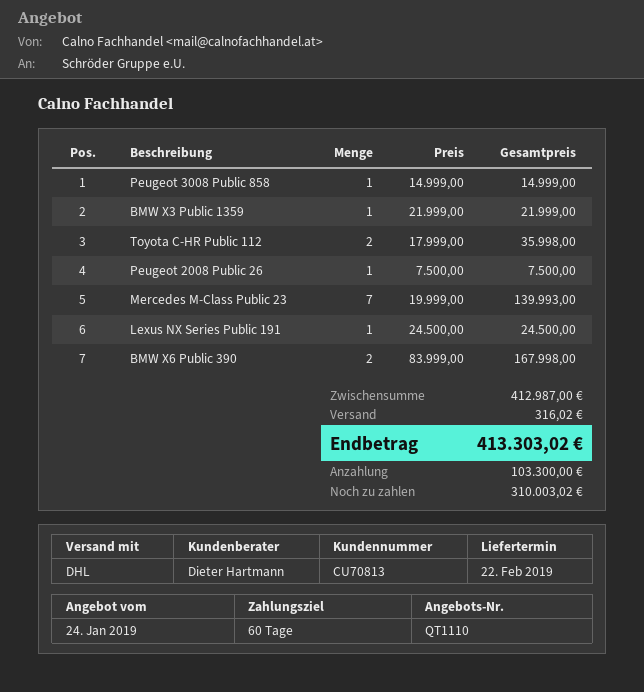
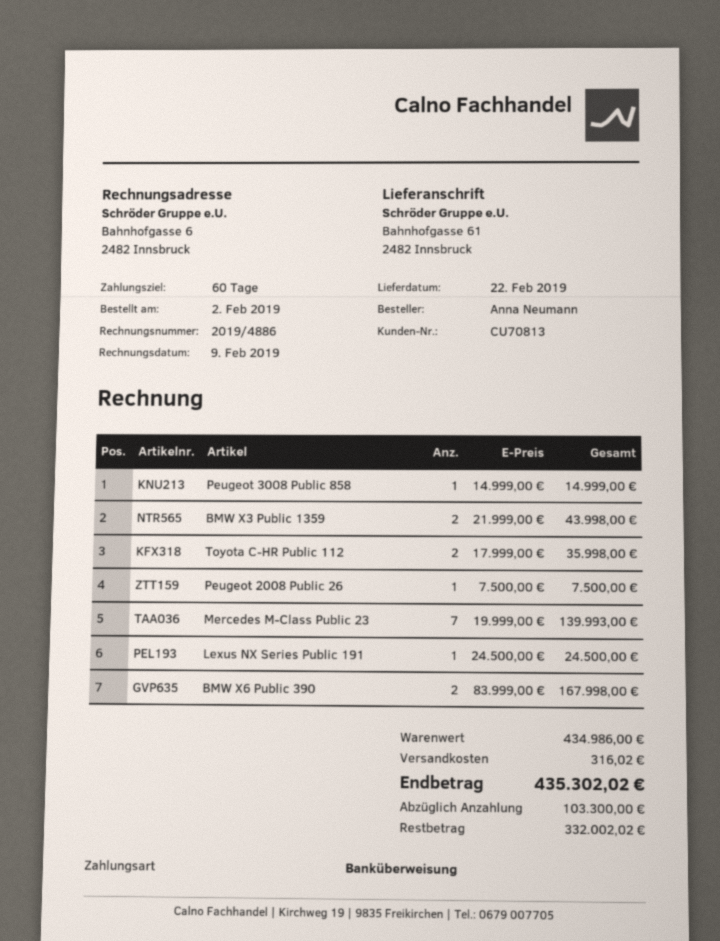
BMW X3 Public 1359: 1 x 21999.00 = 21999.00 -> 2 x 21999.00 = 43998.00
subtotal: 412987.00 -> 434986.00
total: 413303.02 -> 435302.02
balance: 310003.02 -> 332002.02

